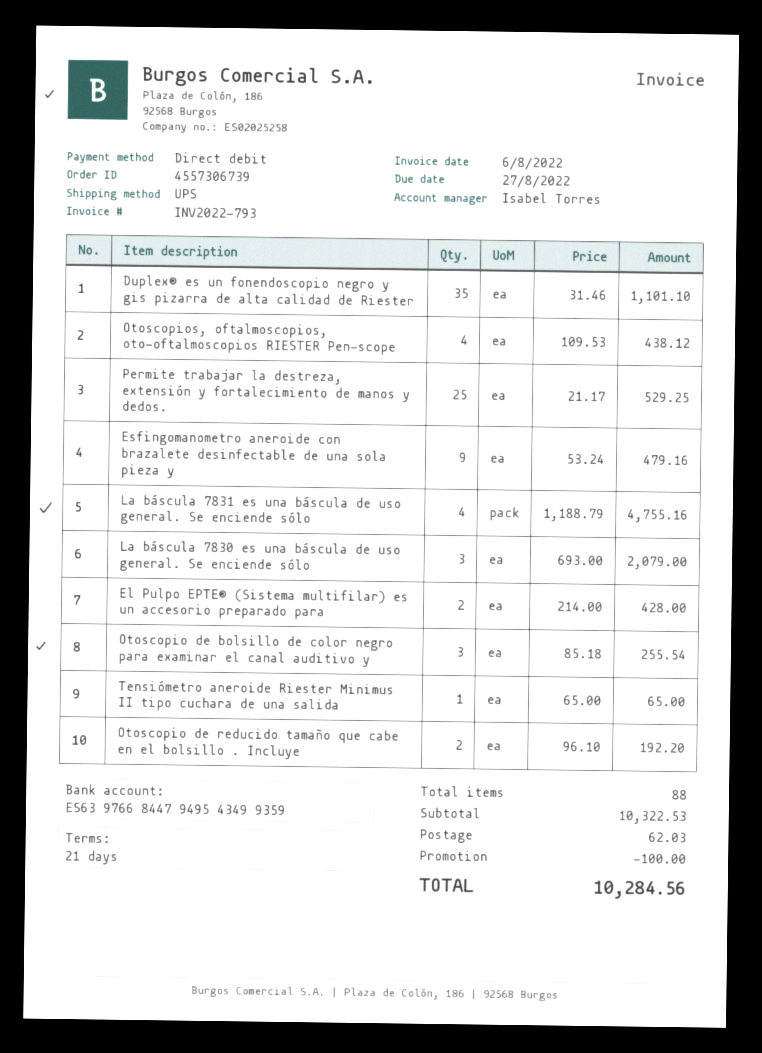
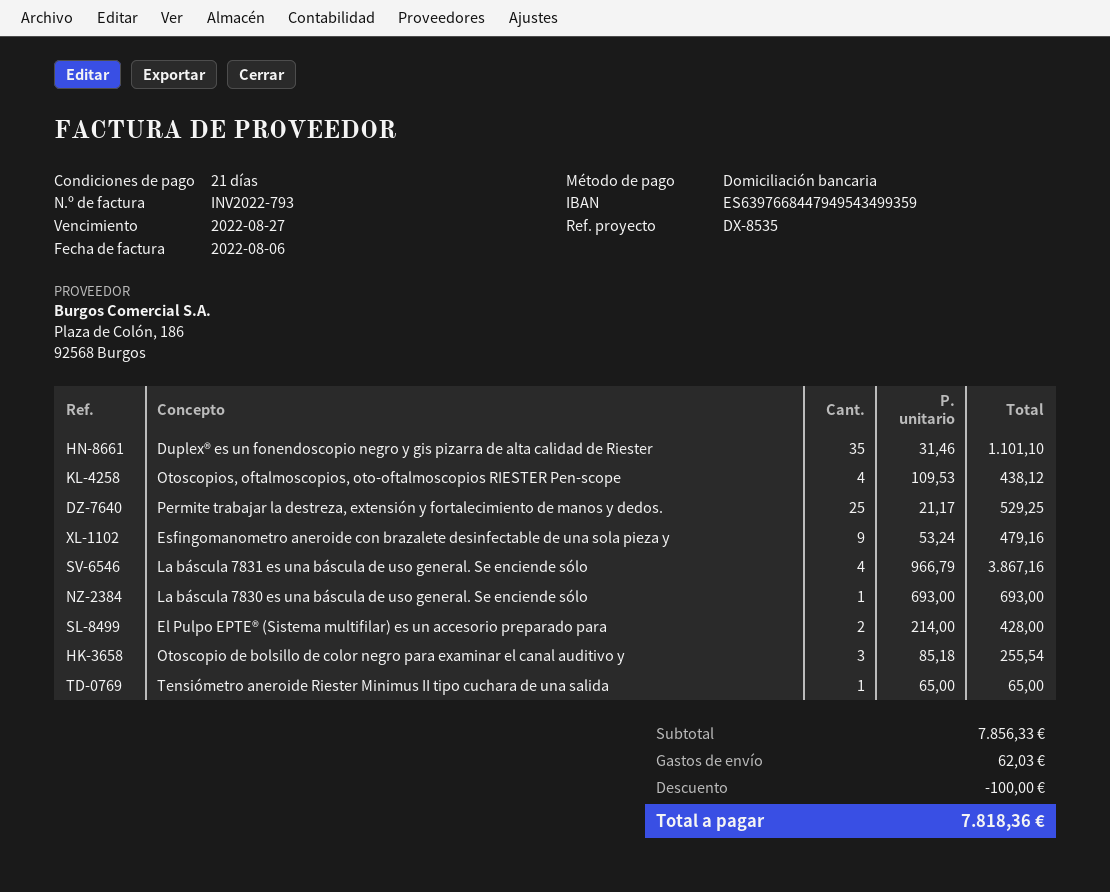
La báscula 7831 es una báscula de uso general. Se enciende sólo: 4 x 1188.79 = 4755.16 -> 4 x 966.79 = 3867.16
La báscula 7830 es una báscula de uso general. Se enciende sólo: 3 x 693.00 = 2079.00 -> 1 x 693.00 = 693.00
Otoscopio de reducido tamaño que cabe en el bolsillo . Incluye: 2 x 96.10 = 192.20 -> none
subtotal: 10322.53 -> 7856.33
total: 10284.56 -> 7818.36

